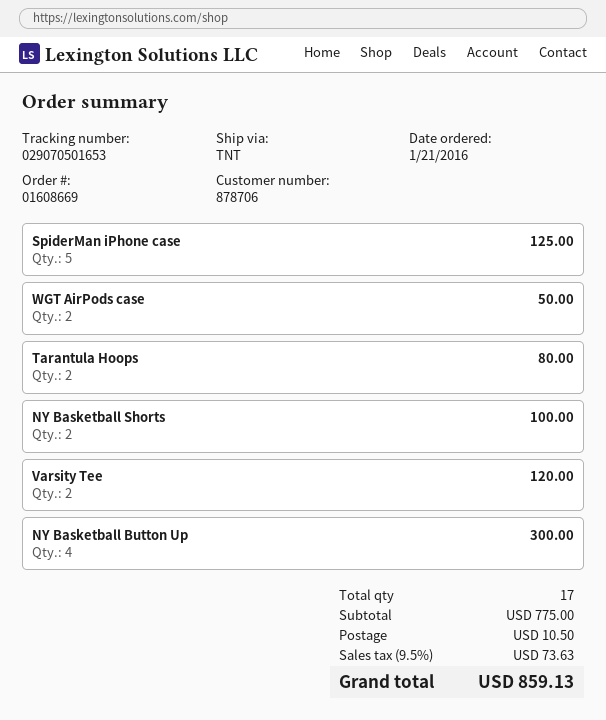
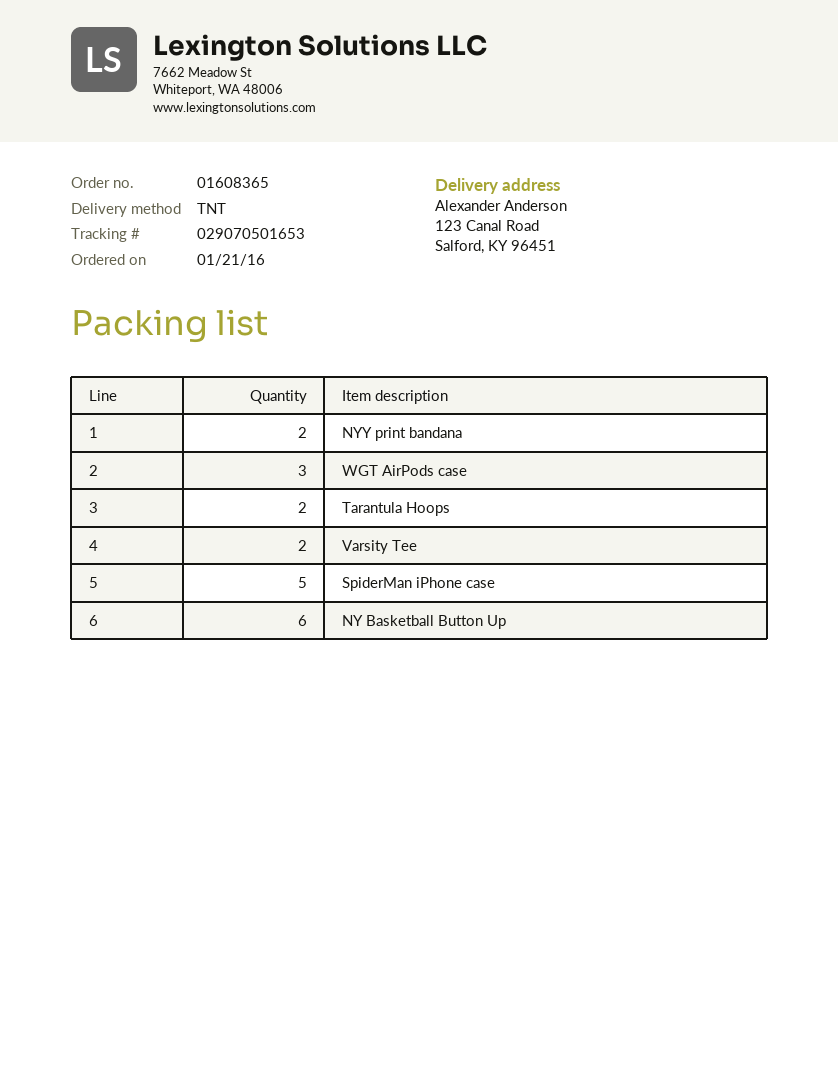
order number: 01608669 -> 01608365
WGT AirPods case: 2 -> 3
NY Basketball Shorts: 2 -> none
NY Basketball Button Up: 4 -> 6
NYY print bandana: none -> 2

